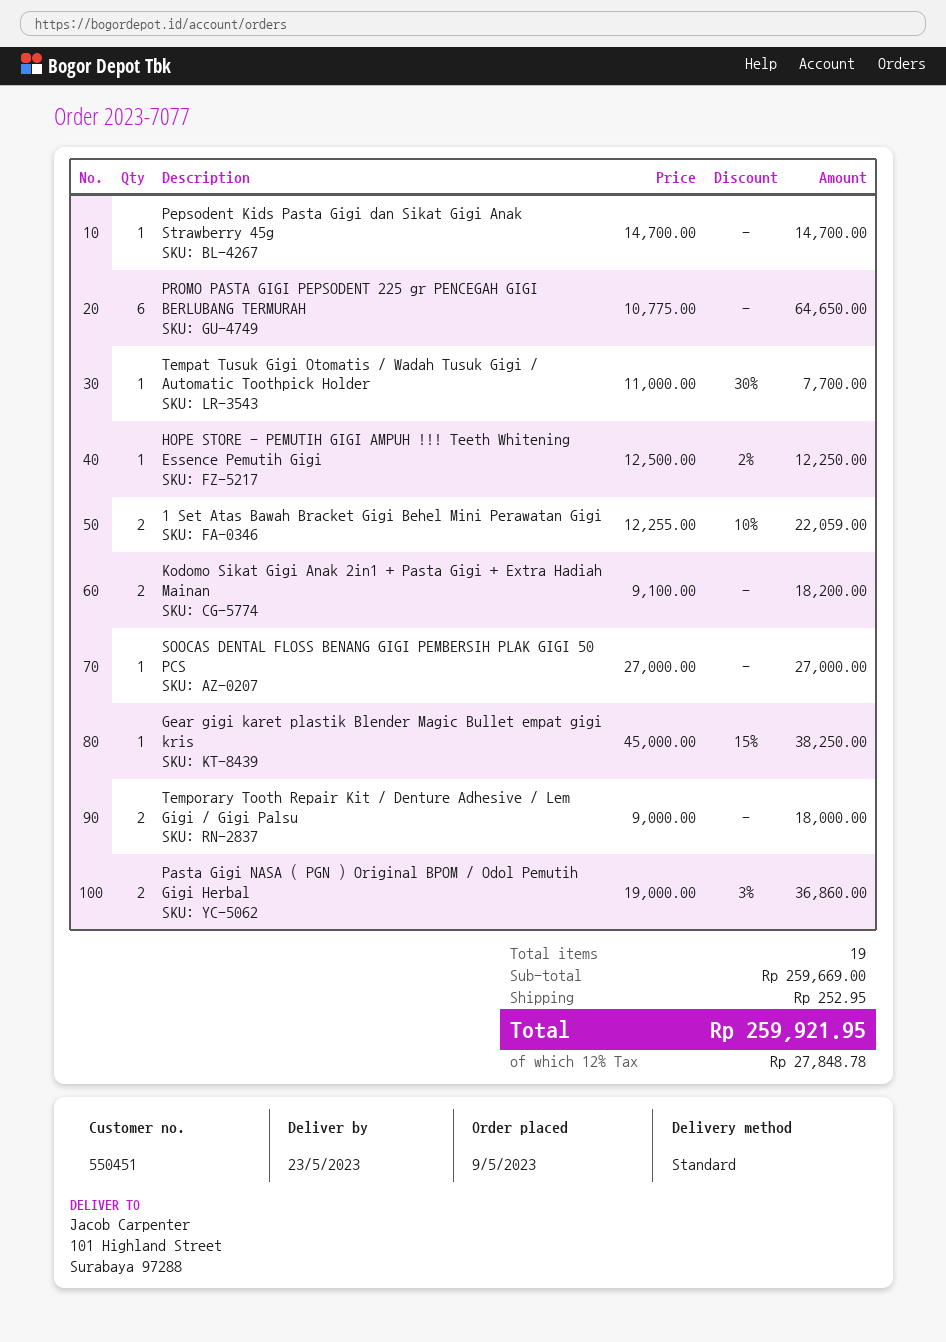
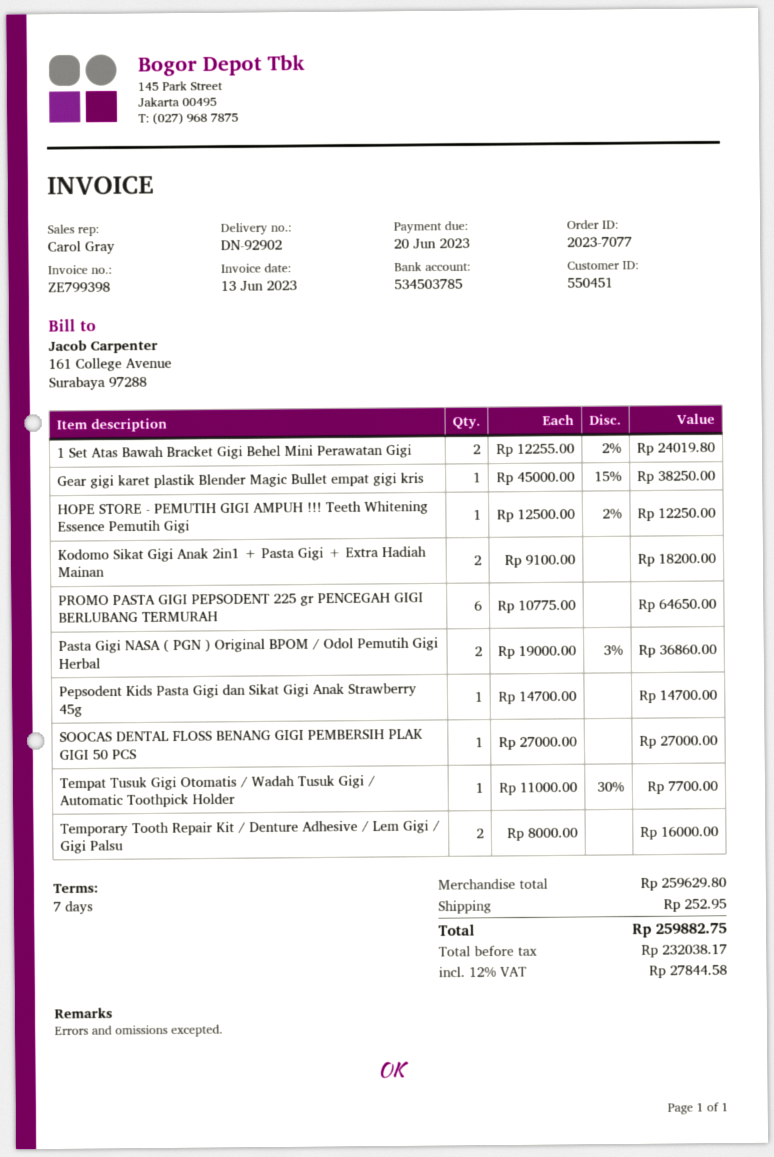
1 Set Atas Bawah Bracket Gigi Behel Mini Perawatan Gigi: 2 x 12255.00 - 10% = 22059.00 -> 2 x 12255.00 - 2% = 24019.80
Temporary Tooth Repair Kit / Denture Adhesive / Lem Gigi / Gigi Palsu: 2 x 9000.00 = 18000.00 -> 2 x 8000.00 = 16000.00
subtotal: 259669.00 -> 259629.80
tax: 12% = 27848.78 -> 12% = 27844.58
total: 259921.95 -> 259882.75

